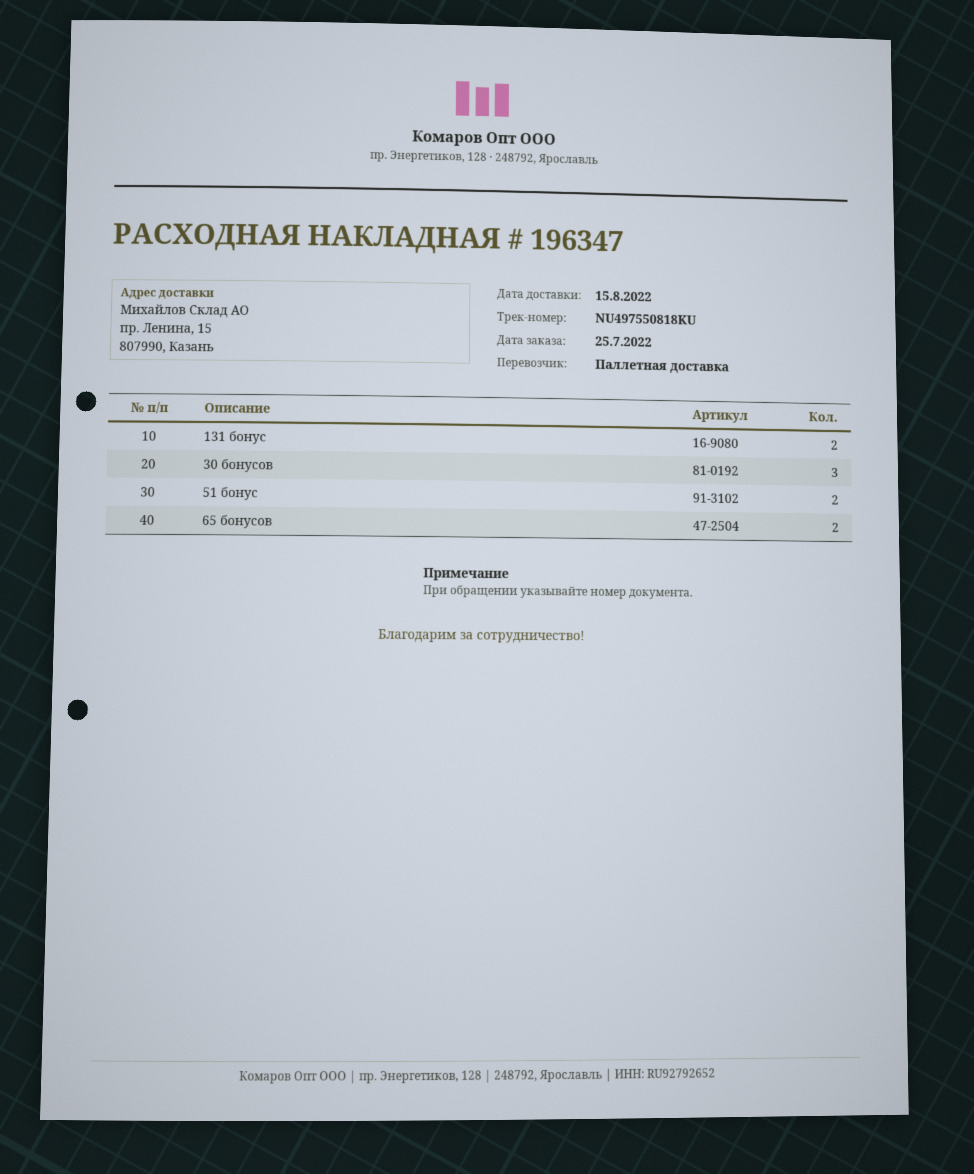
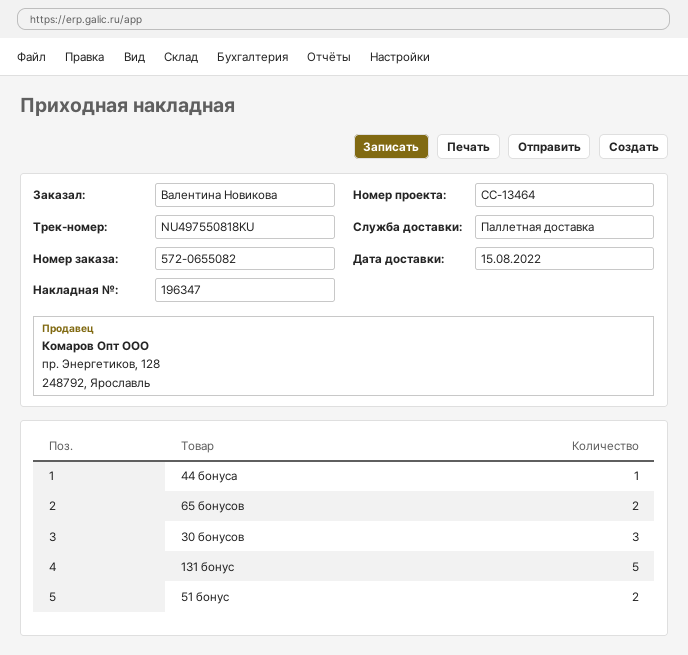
131 бонус: 2 -> 5
44 бонуса: none -> 1

